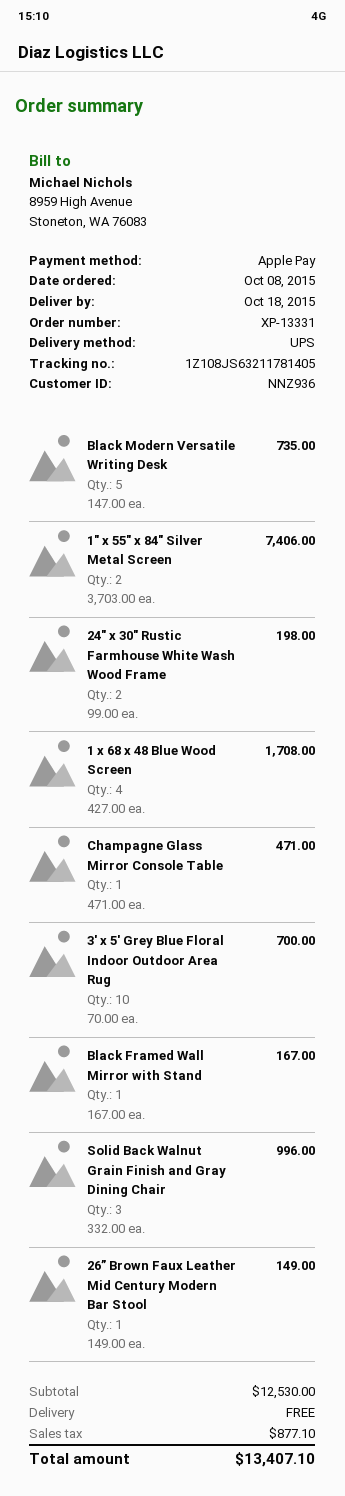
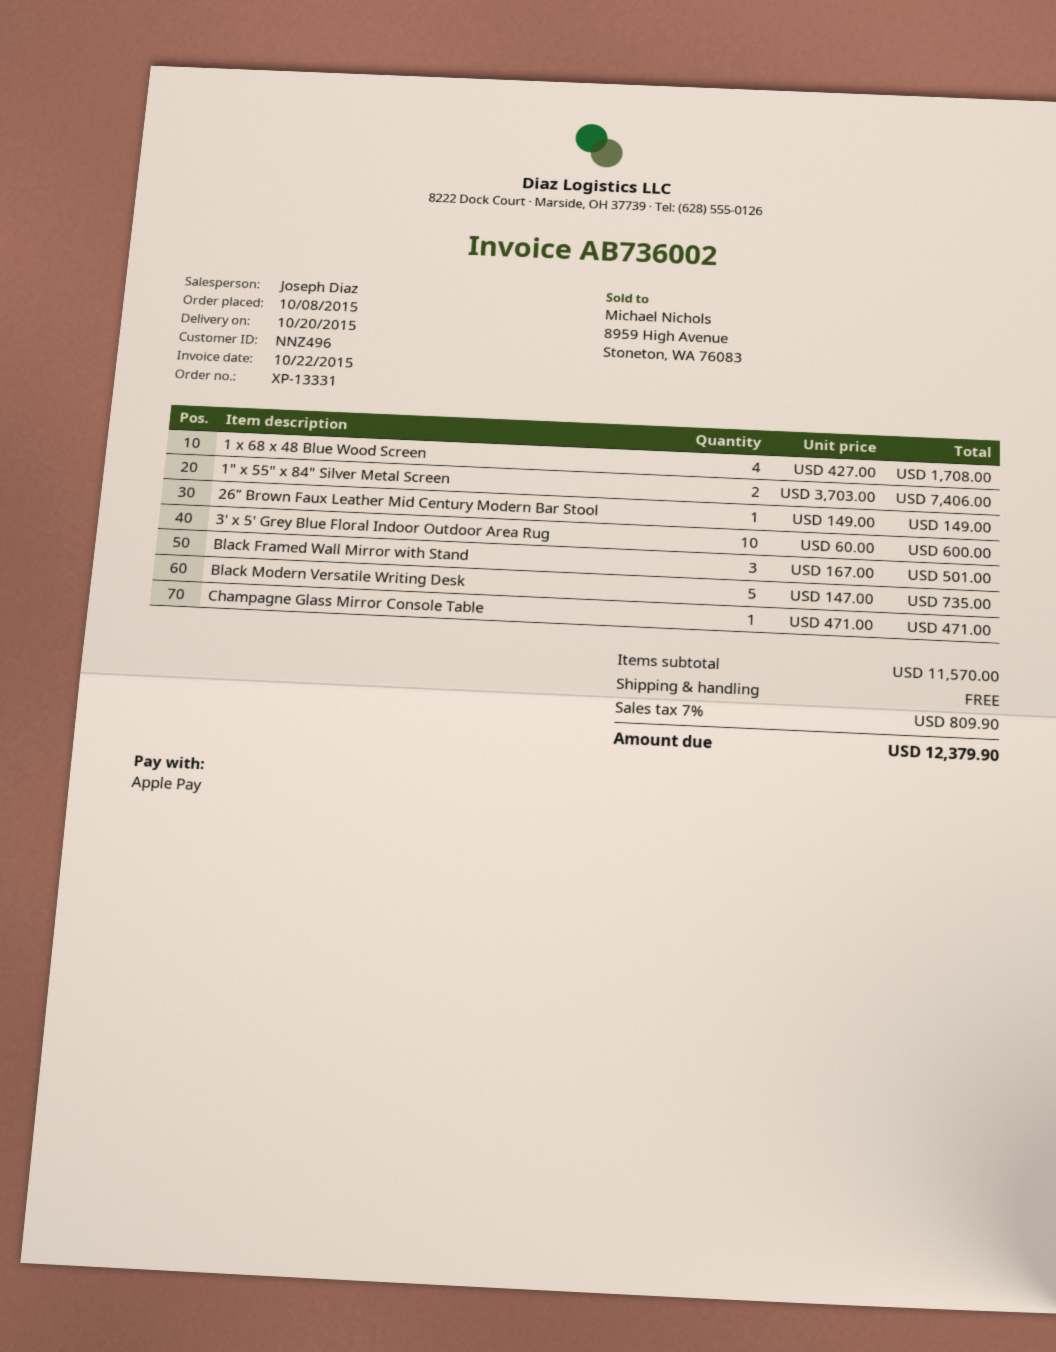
delivery date: 2015-10-18 -> 2015-10-20
customer number: NNZ936 -> NNZ496
24" x 30" Rustic Farmhouse White Wash Wood Frame: 2 x 99.00 = 198.00 -> none
3' x 5' Grey Blue Floral Indoor Outdoor Area Rug: 10 x 70.00 = 700.00 -> 10 x 60.00 = 600.00
Black Framed Wall Mirror with Stand: 1 x 167.00 = 167.00 -> 3 x 167.00 = 501.00
Solid Back Walnut Grain Finish and Gray Dining Chair: 3 x 332.00 = 996.00 -> none
subtotal: 12530.00 -> 11570.00
tax: 877.10 -> 809.90
total: 13407.10 -> 12379.90

